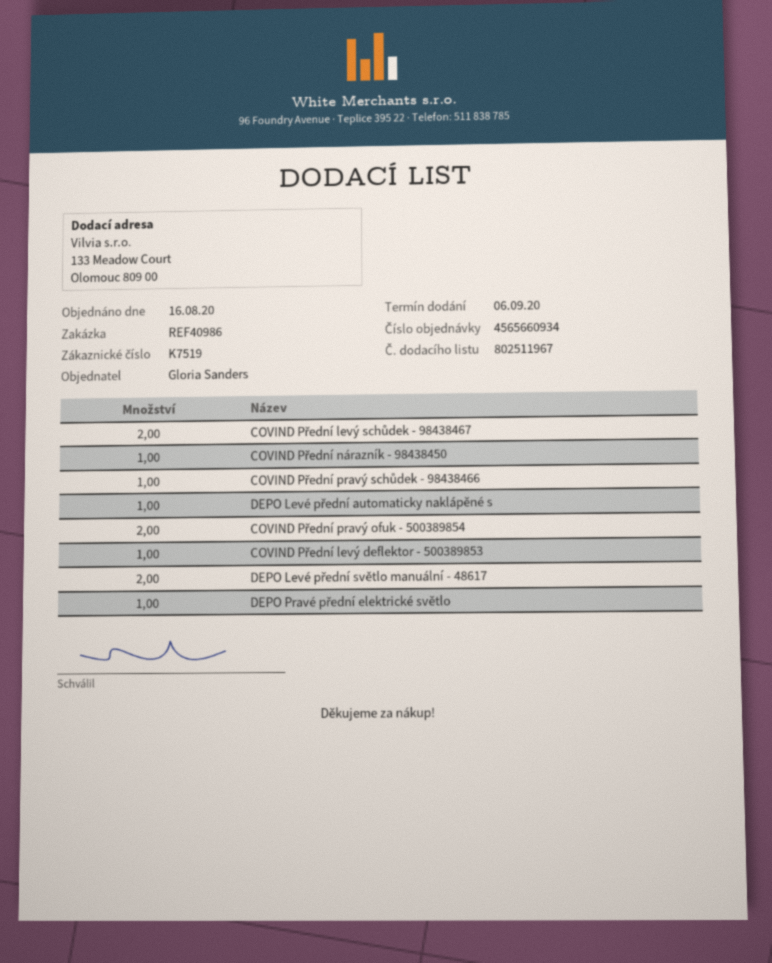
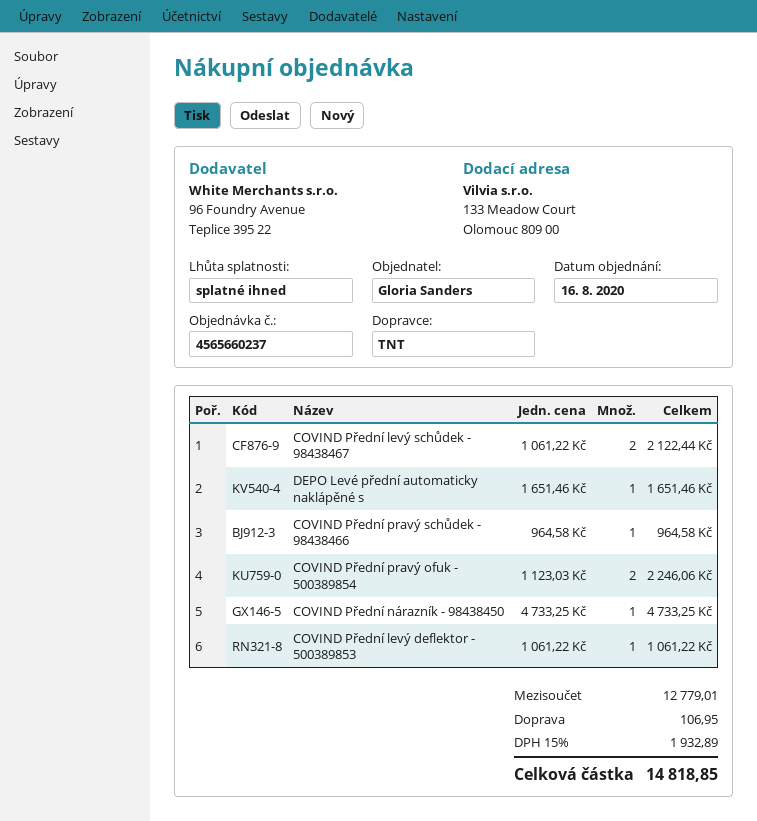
order number: 4565660934 -> 4565660237
DEPO Levé přední světlo manuální - 48617: 2 -> none
DEPO Pravé přední elektrické světlo: 1 -> none

